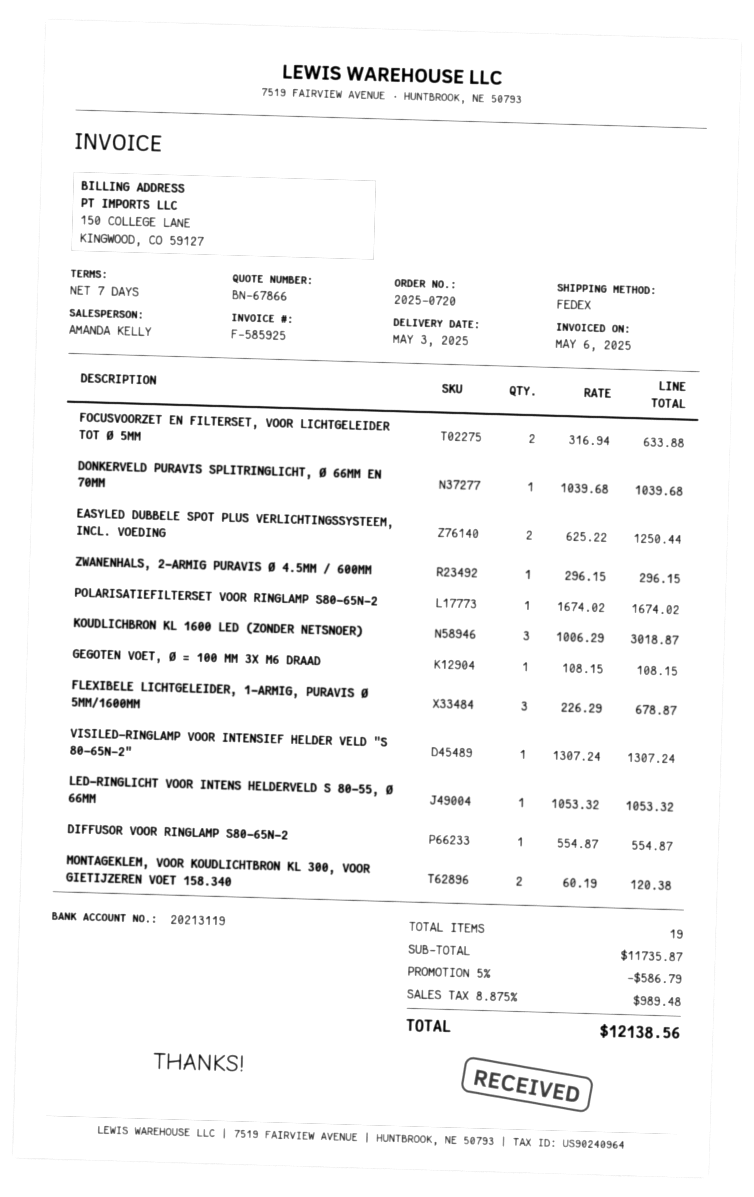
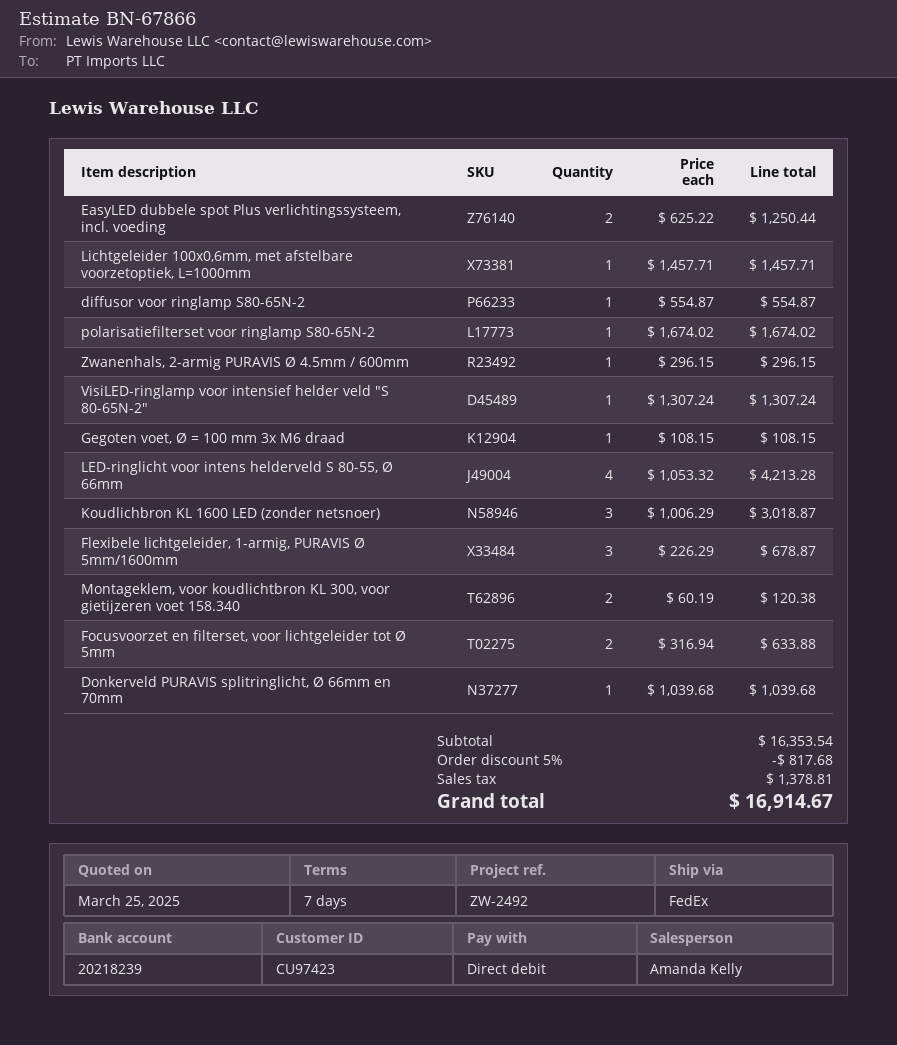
bank account: 20213119 -> 20218239
LED-RINGLICHT VOOR INTENS HELDERVELD S 80-55, Ø 66MM: 1 x 1053.32 = 1053.32 -> 4 x 1053.32 = 4213.28
Lichtgeleider 100x0,6mm, met afstelbare voorzetoptiek, L=1000mm: none -> 1 x 1457.71 = 1457.71
subtotal: 11735.87 -> 16353.54
discount: 5% = 586.79 -> 5% = 817.68
tax: 989.48 -> 1378.81
total: 12138.56 -> 16914.67

